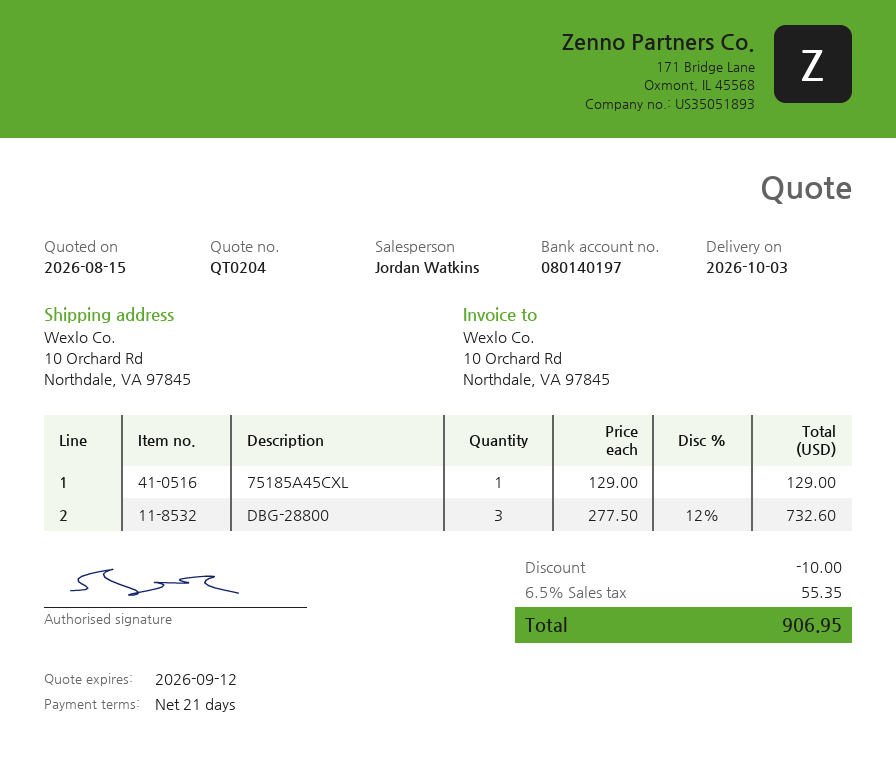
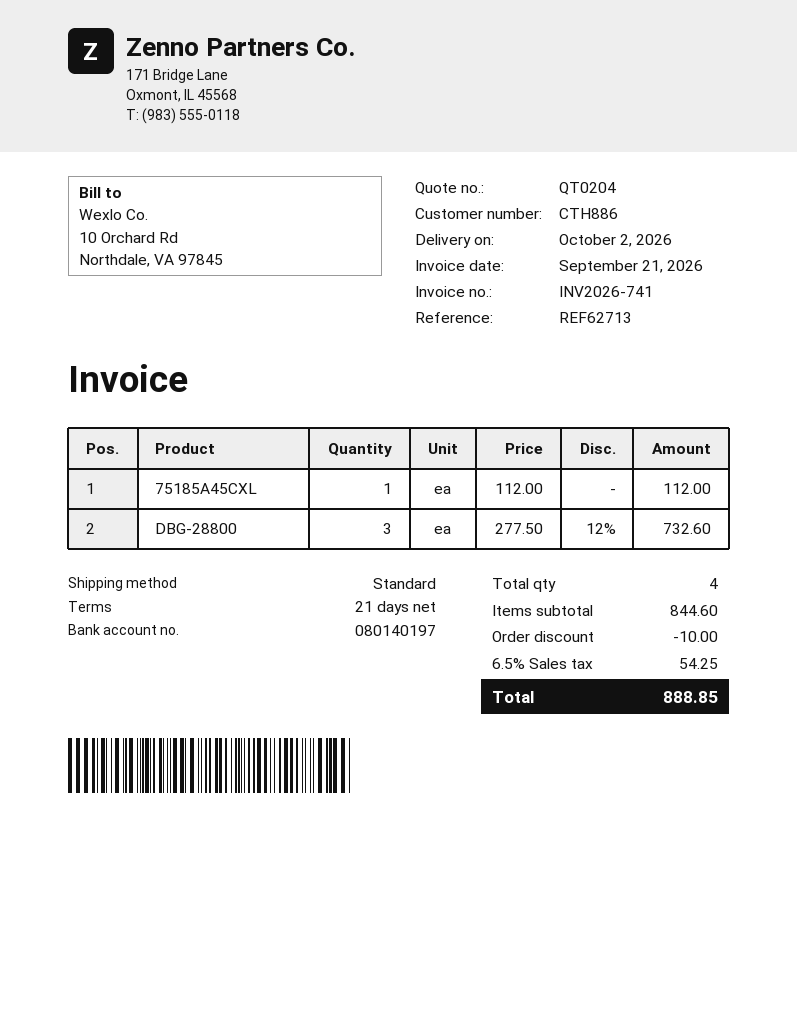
delivery date: 2026-10-03 -> 2026-10-02
75185A45CXL: 1 x 129.00 = 129.00 -> 1 x 112.00 = 112.00
tax: 6.5% = 55.35 -> 6.5% = 54.25
total: 906.95 -> 888.85

